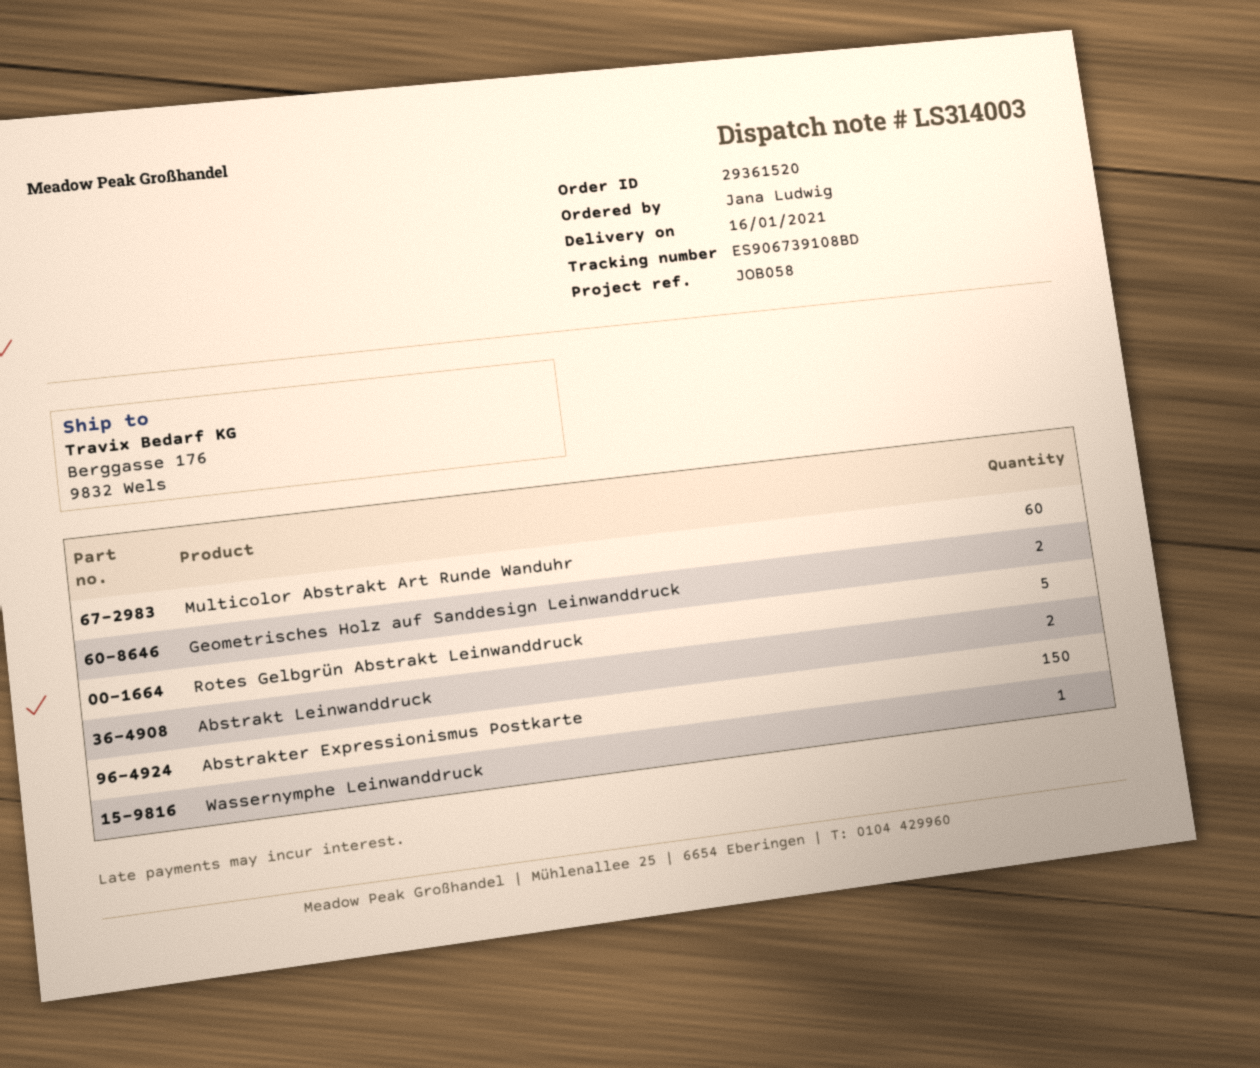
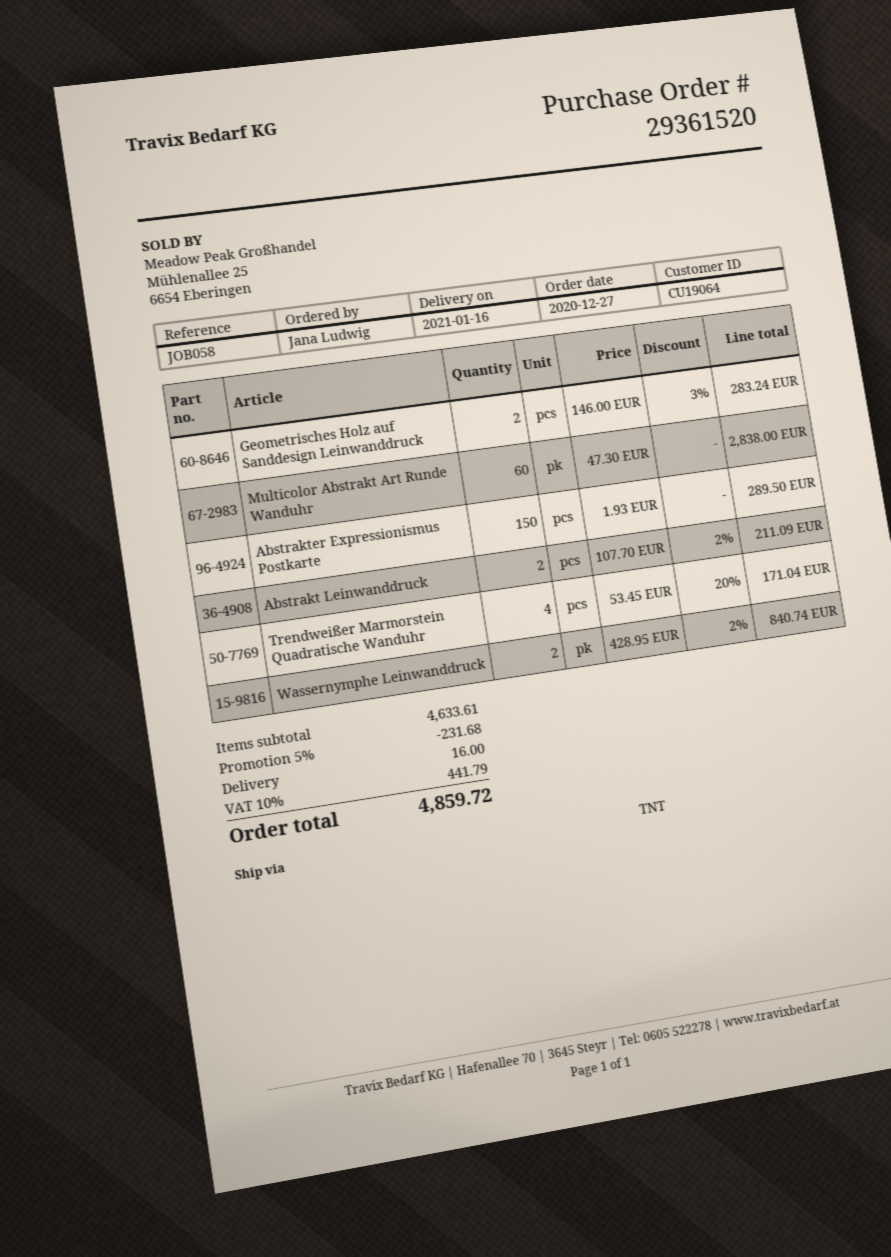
Rotes Gelbgrün Abstrakt Leinwanddruck: 5 -> none
Wassernymphe Leinwanddruck: 1 -> 2
Trendweißer Marmorstein Quadratische Wanduhr: none -> 4

